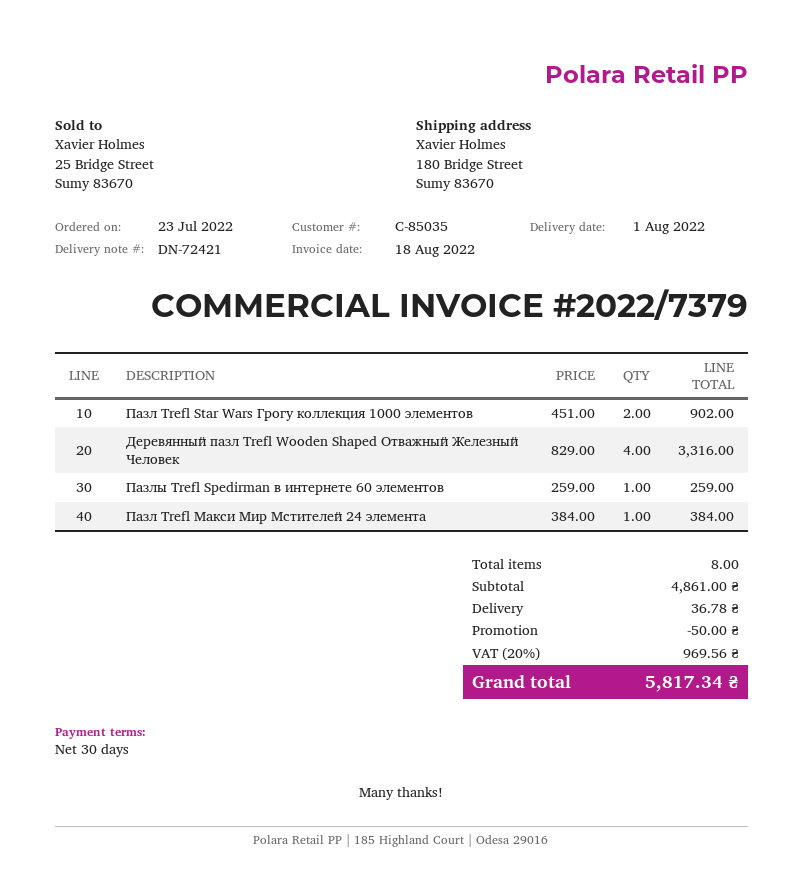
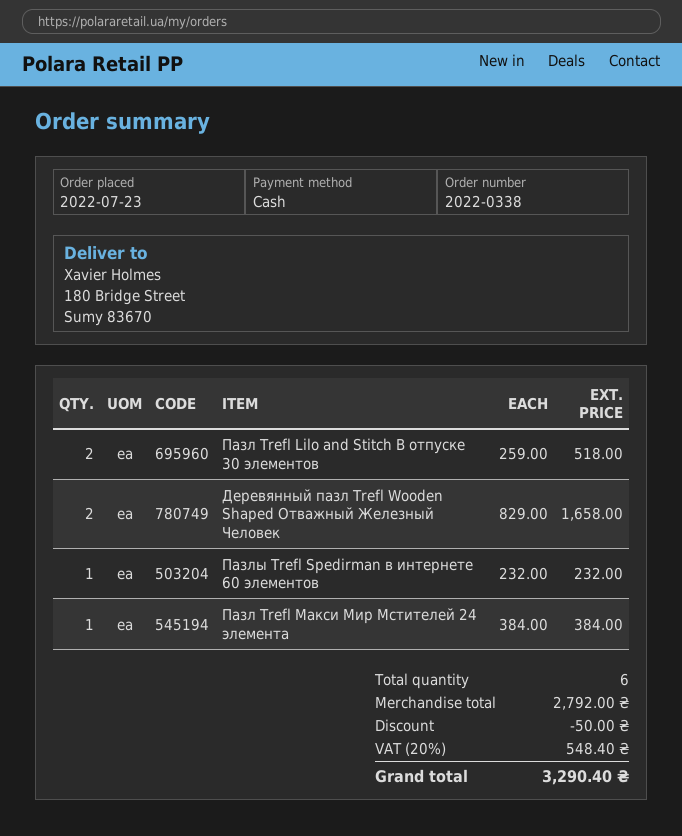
Пазл Trefl Star Wars Грогу коллекция 1000 элементов: 2 x 451.00 = 902.00 -> none
Деревянный пазл Trefl Wooden Shaped Отважный Железный Человек: 4 x 829.00 = 3316.00 -> 2 x 829.00 = 1658.00
Пазлы Trefl Spedirman в интернете 60 элементов: 1 x 259.00 = 259.00 -> 1 x 232.00 = 232.00
Пазл Trefl Lilo and Stitch В отпуске 30 элементов: none -> 2 x 259.00 = 518.00
total quantity: 8 -> 6
subtotal: 4861.00 -> 2792.00
shipping: 36.78 -> none
tax: 20% = 969.56 -> 20% = 548.40
total: 5817.34 -> 3290.40

